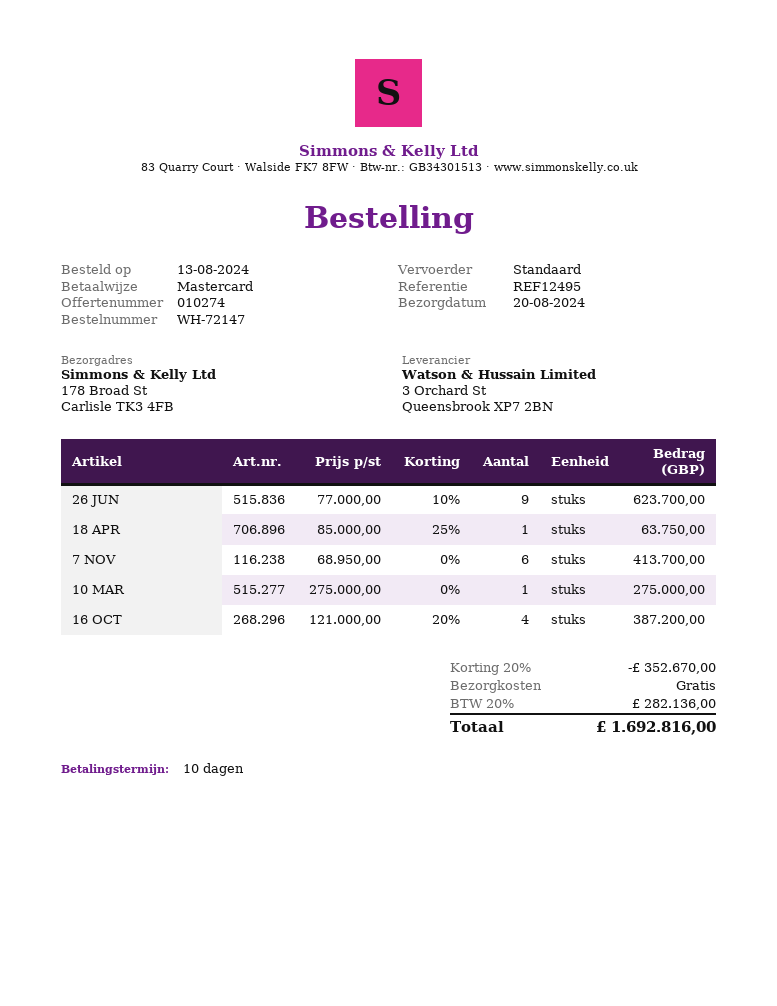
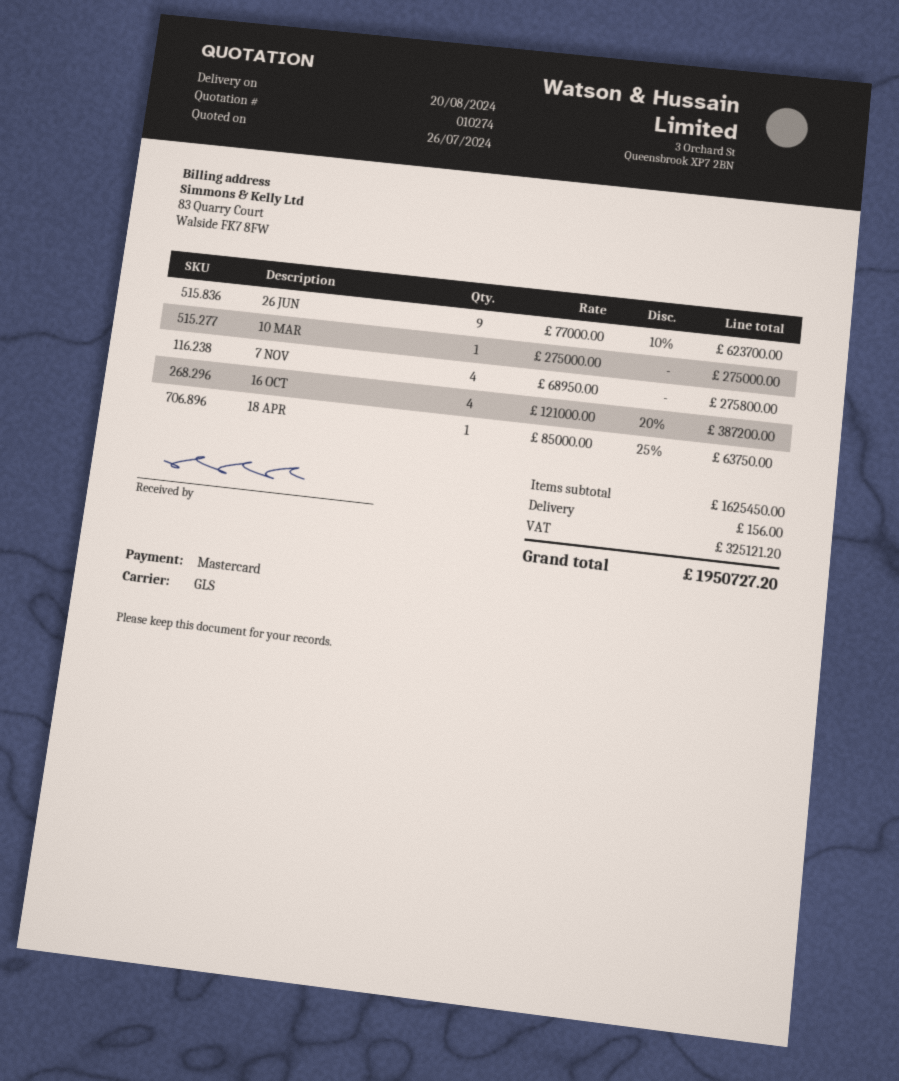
shipping method: standard -> GLS
7 NOV: 6 x 68950.00 = 413700.00 -> 4 x 68950.00 = 275800.00
discount: 20% = 352670.00 -> none
shipping: 0.00 -> 156.00
tax: 282136.00 -> 325121.20
total: 1692816.00 -> 1950727.20

